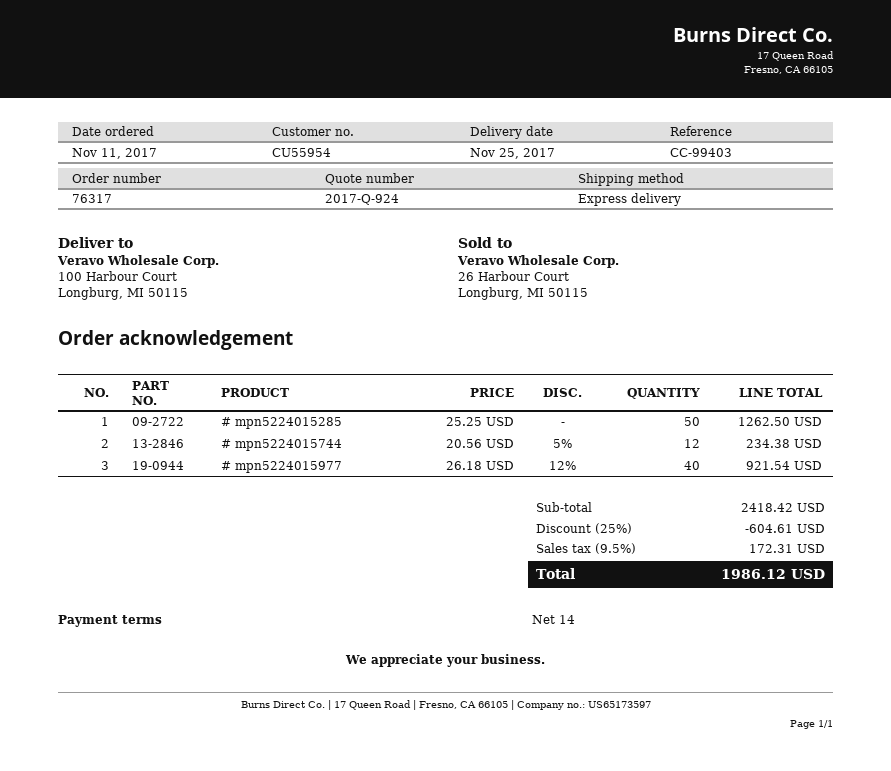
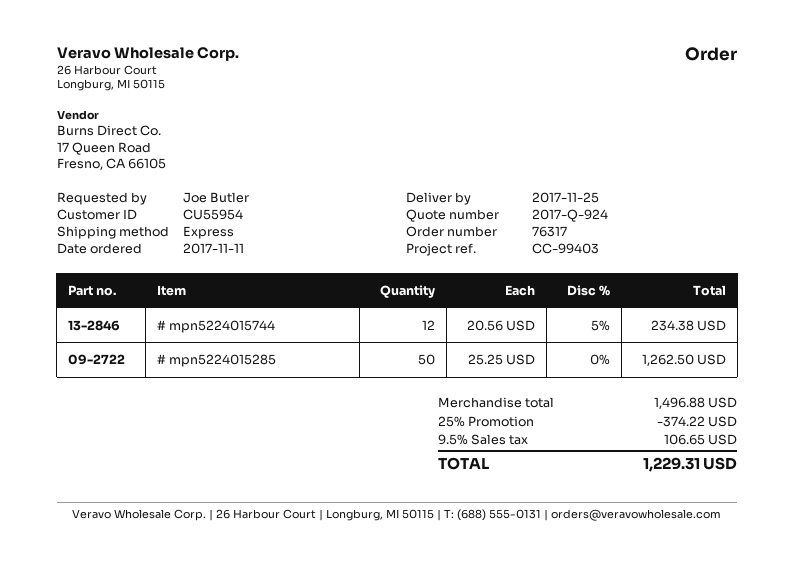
# mpn5224015977: 40 x 26.18 - 12% = 921.54 -> none
subtotal: 2418.42 -> 1496.88
discount: 25% = 604.61 -> 25% = 374.22
tax: 9.5% = 172.31 -> 9.5% = 106.65
total: 1986.12 -> 1229.31

